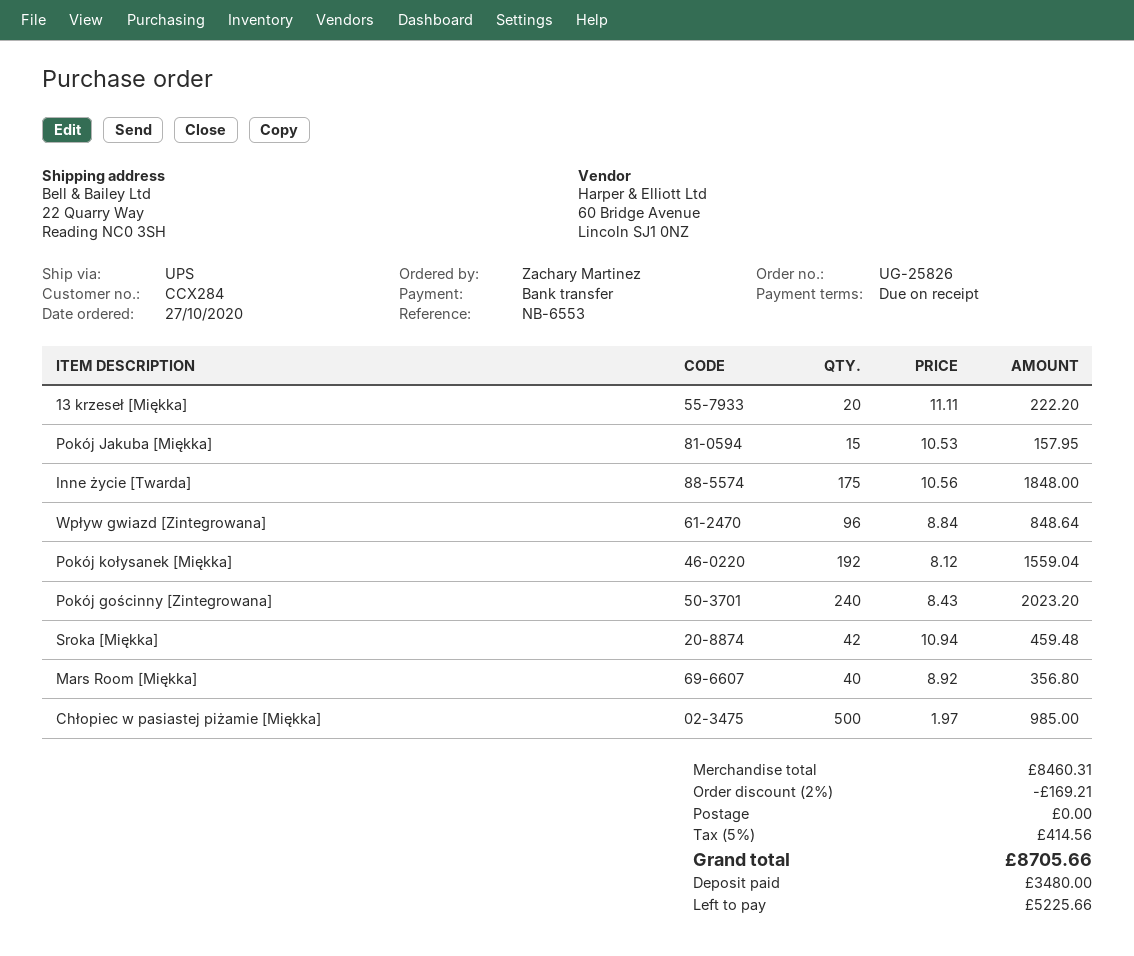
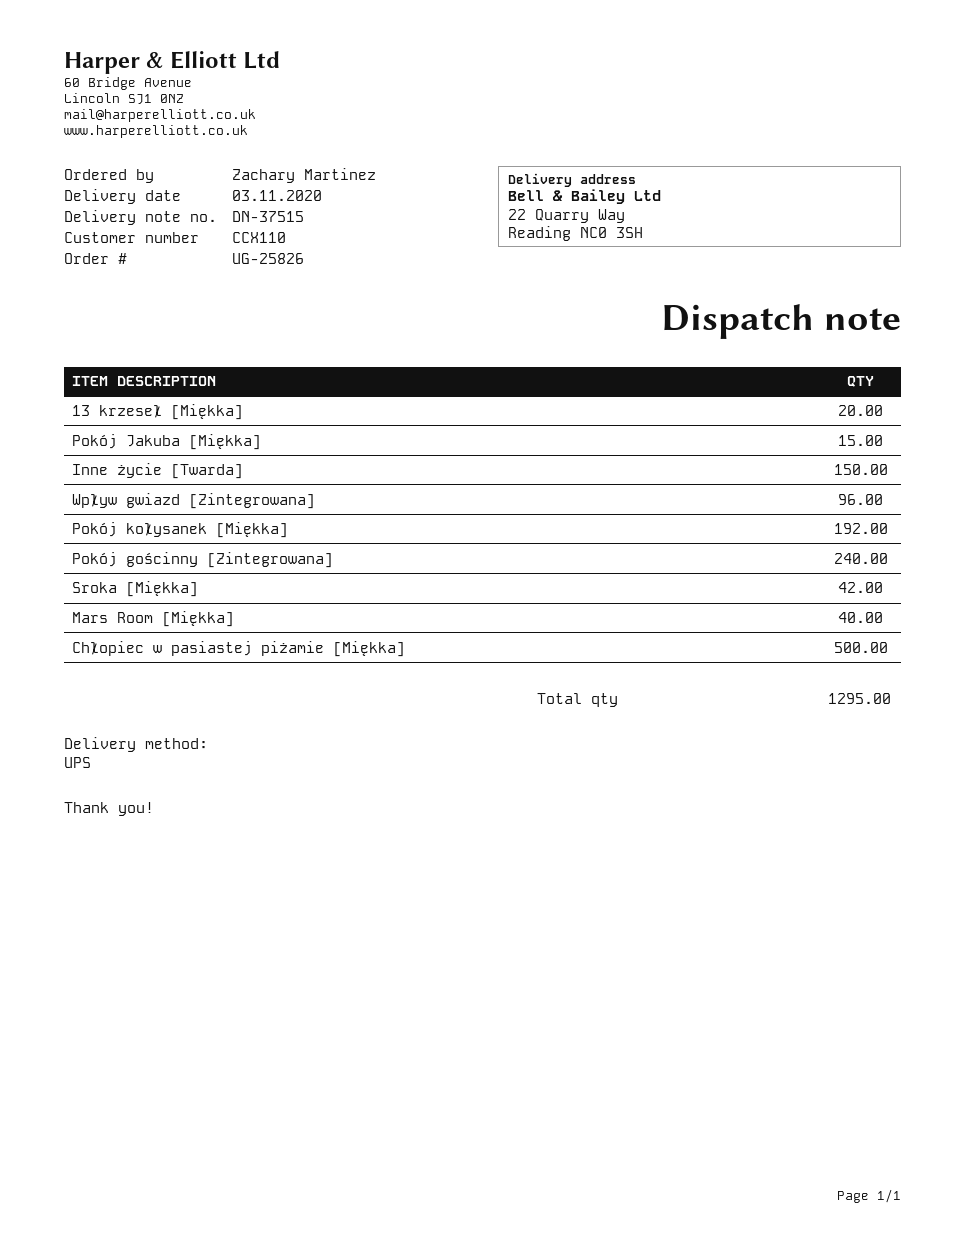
customer number: CCX284 -> CCX110
Inne życie [Twarda]: 175 -> 150

